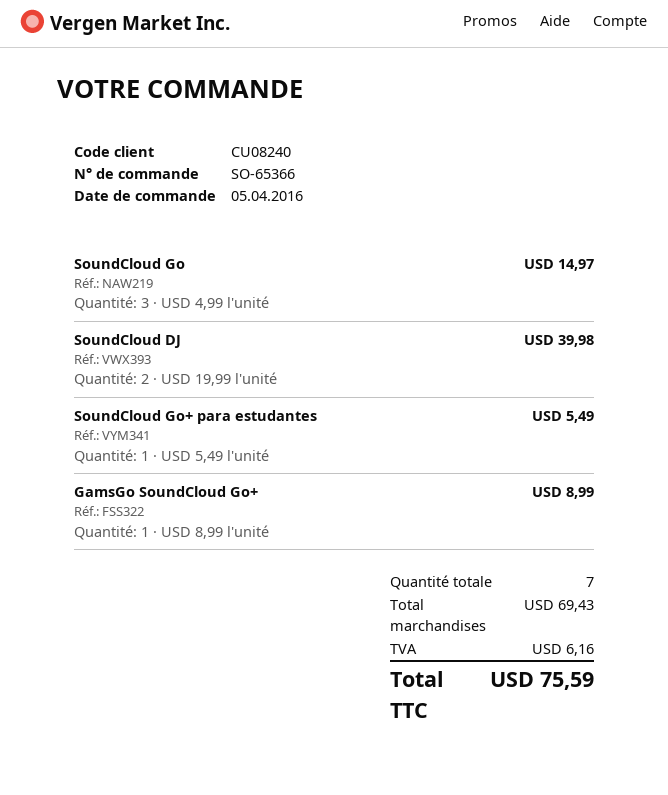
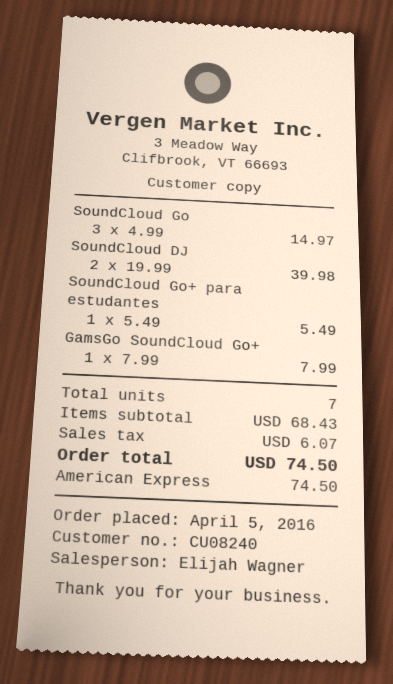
GamsGo SoundCloud Go+: 1 x 8.99 = 8.99 -> 1 x 7.99 = 7.99
subtotal: 69.43 -> 68.43
tax: 6.16 -> 6.07
total: 75.59 -> 74.50

